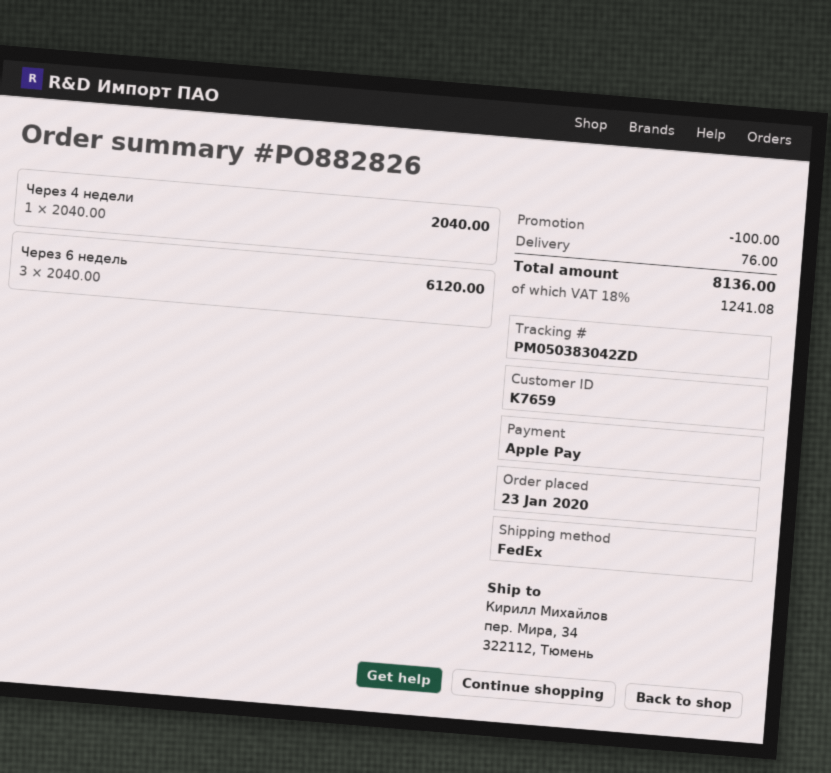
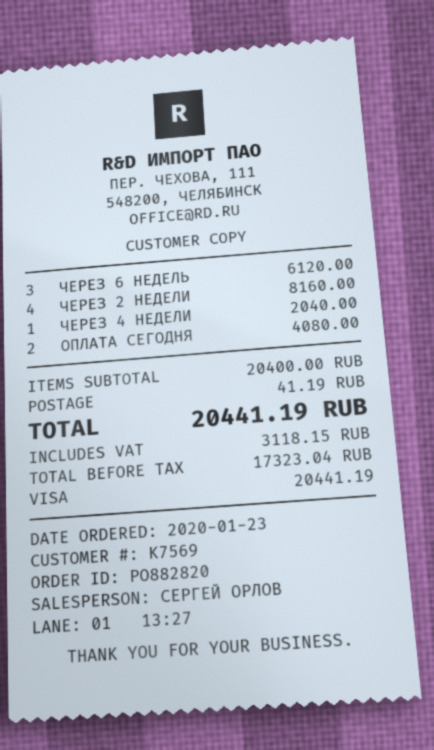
order number: PO882826 -> PO882820
customer number: K7659 -> K7569
payment method: Apple Pay -> Visa
ЧЕРЕЗ 2 НЕДЕЛИ: none -> 4 for 8160.00
ОПЛАТА СЕГОДНЯ: none -> 2 for 4080.00
discount: 100.00 -> none
shipping: 76.00 -> 41.19
tax: 1241.08 -> 3118.15
total: 8136.00 -> 20441.19

